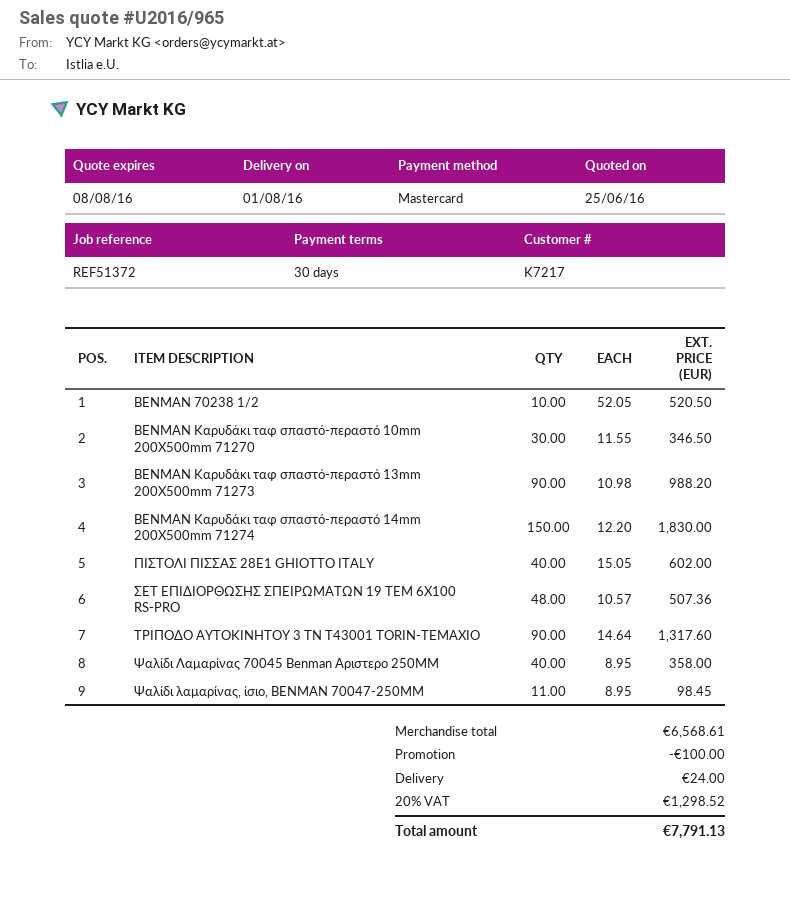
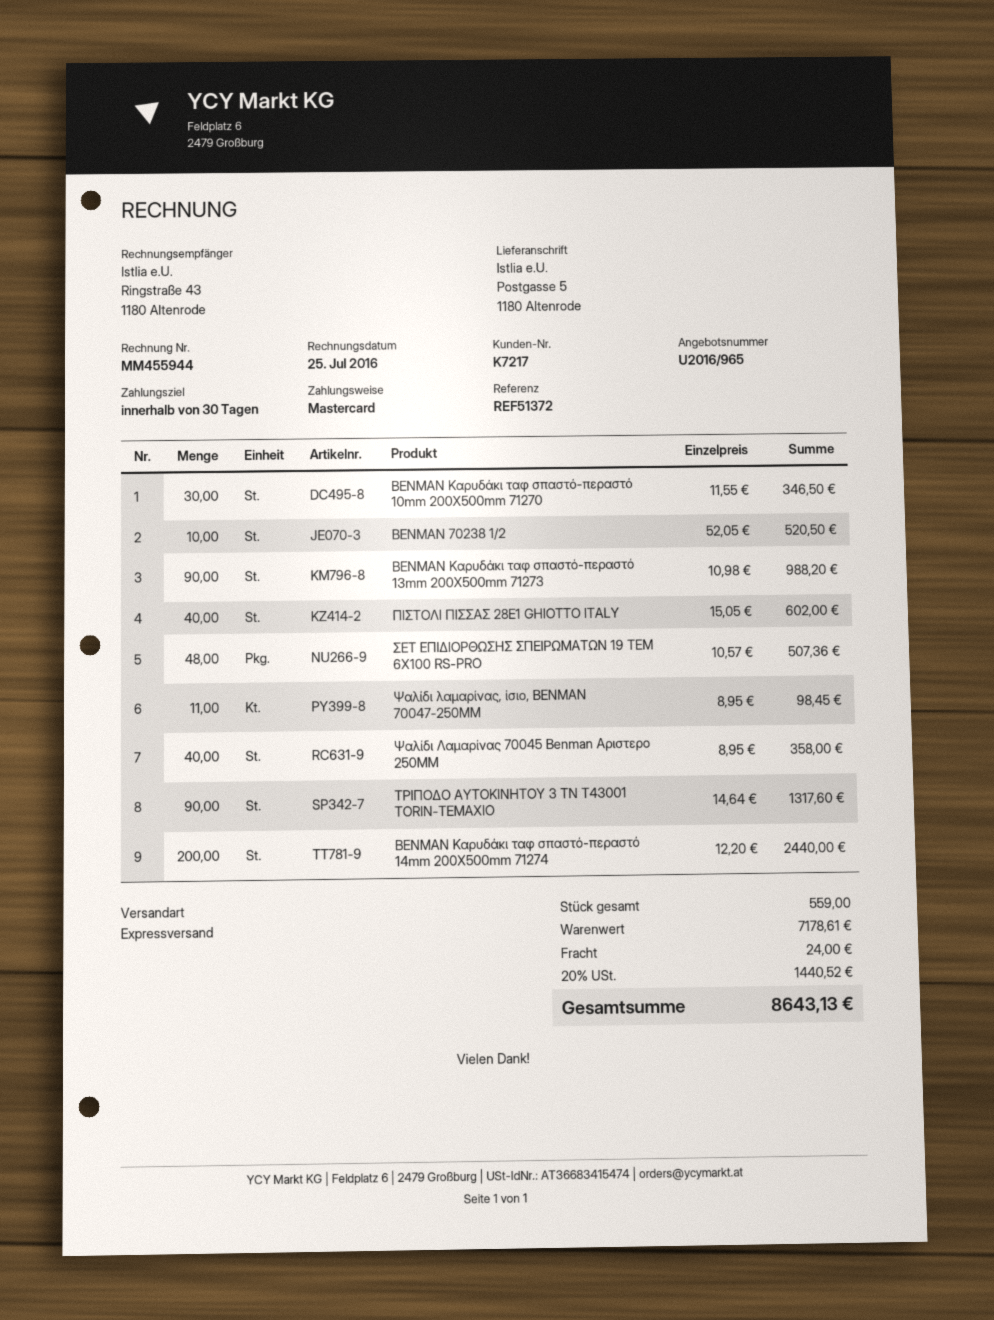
BENMAN Καρυδάκι ταφ σπαστό-περαστό 14mm 200X500mm 71274: 150 x 12.20 = 1830.00 -> 200 x 12.20 = 2440.00
subtotal: 6568.61 -> 7178.61
discount: 100.00 -> none
tax: 20% = 1298.52 -> 20% = 1440.52
total: 7791.13 -> 8643.13

